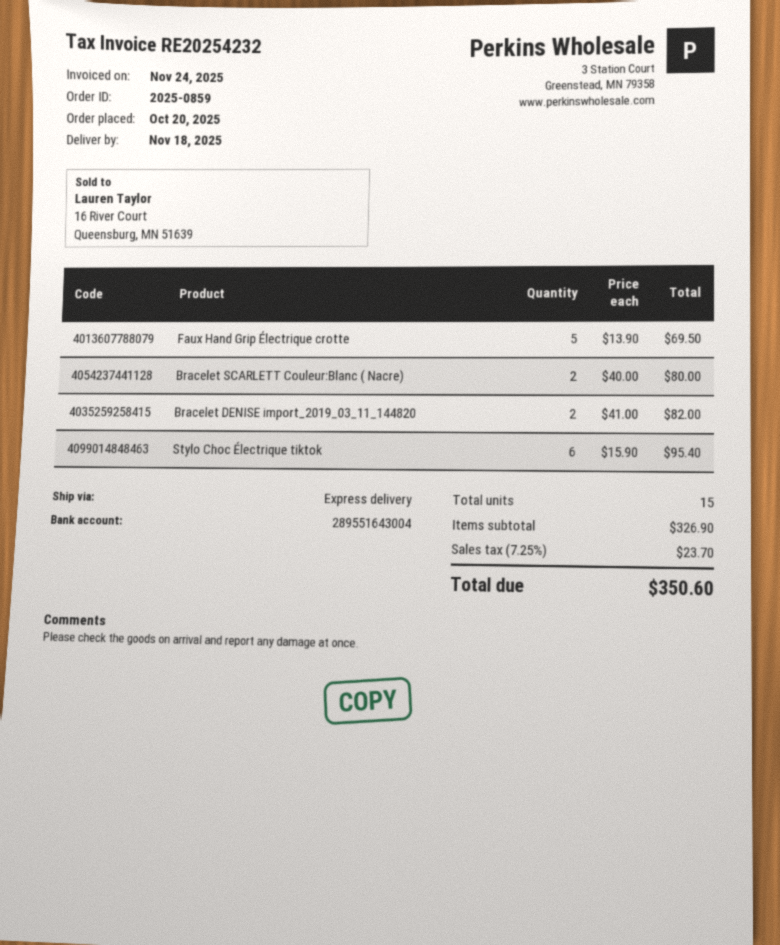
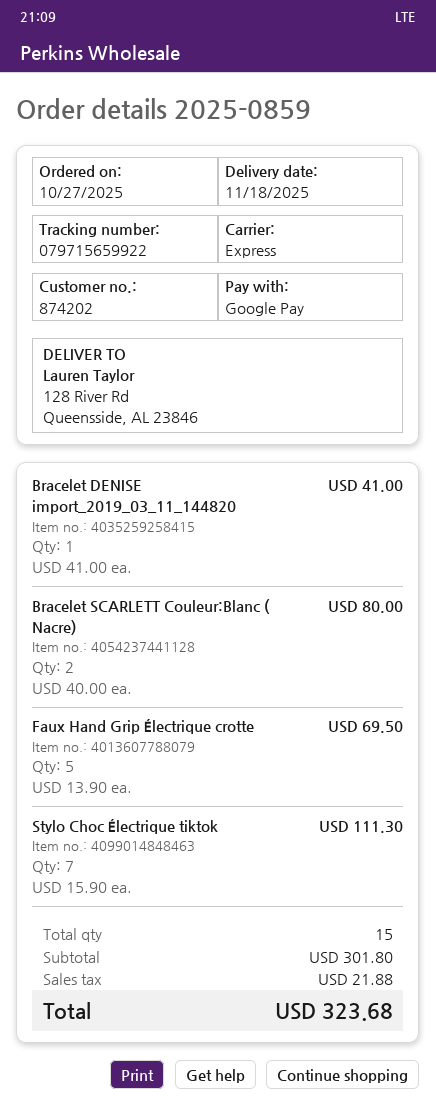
order date: 2025-10-20 -> 2025-10-27
Bracelet DENISE import_2019_03_11_144820: 2 x 41.00 = 82.00 -> 1 x 41.00 = 41.00
Stylo Choc Électrique tiktok: 6 x 15.90 = 95.40 -> 7 x 15.90 = 111.30
subtotal: 326.90 -> 301.80
tax: 23.70 -> 21.88
total: 350.60 -> 323.68

